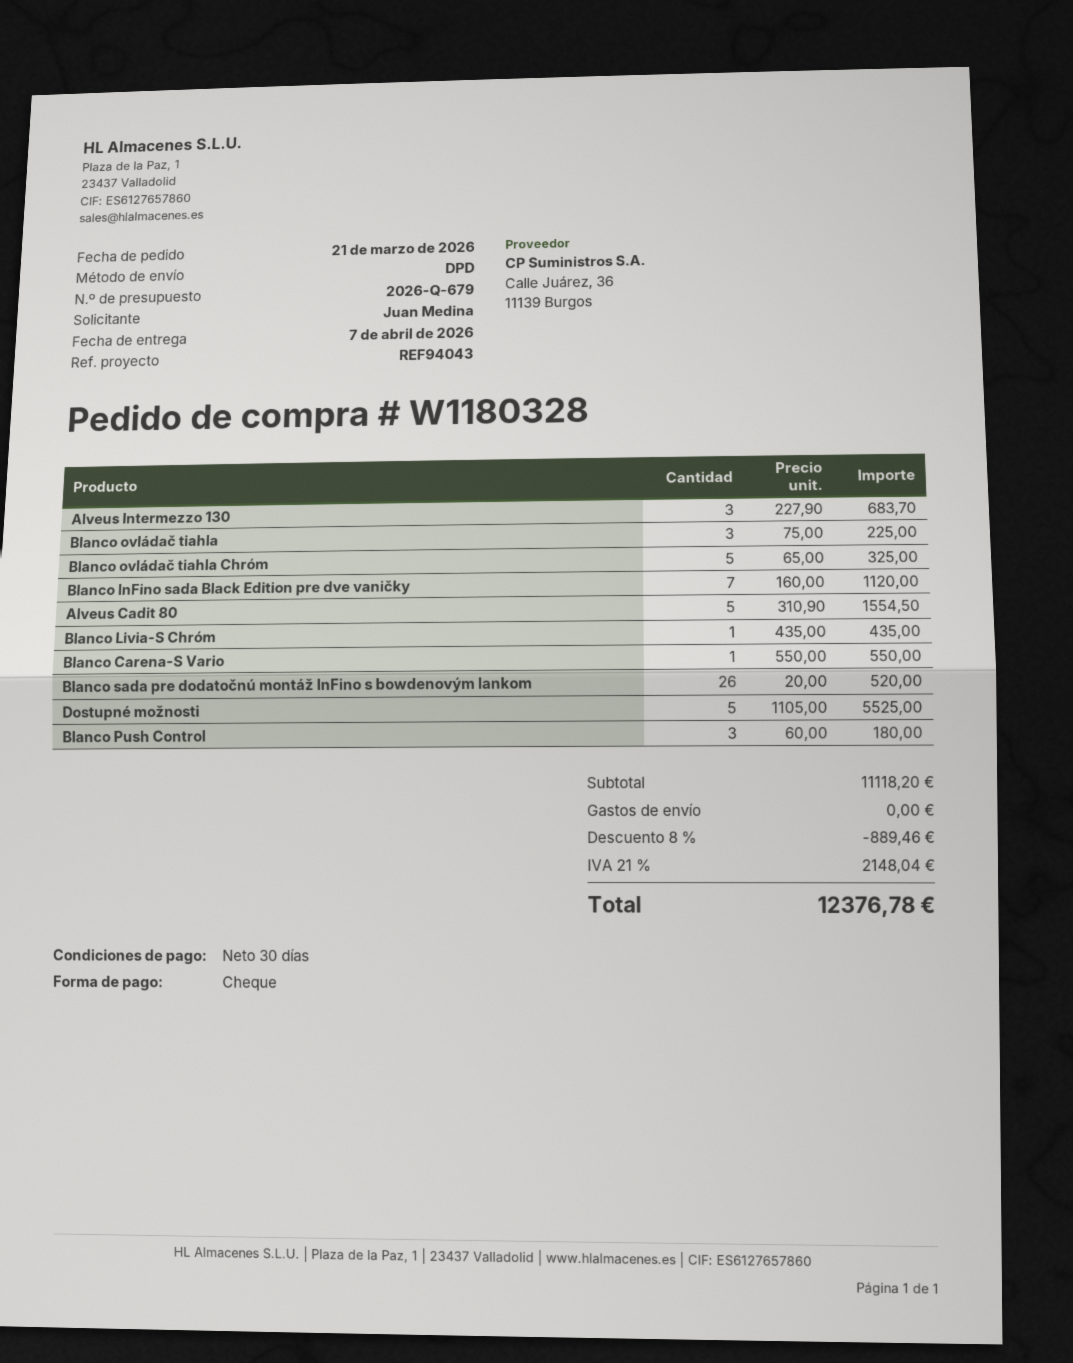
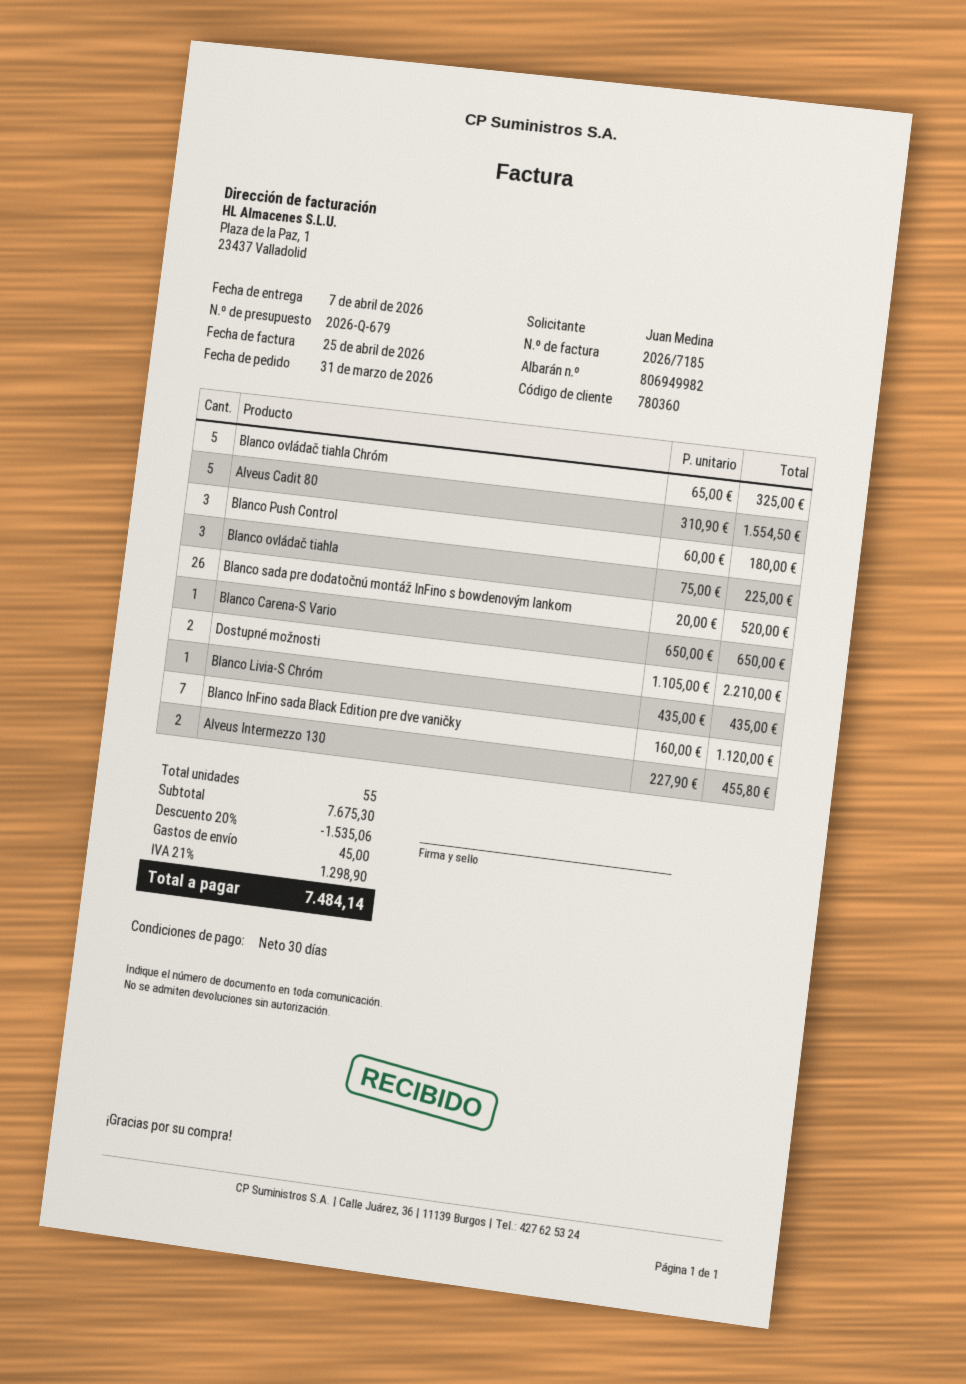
order date: 2026-03-21 -> 2026-03-31
Alveus Intermezzo 130: 3 x 227.90 = 683.70 -> 2 x 227.90 = 455.80
Blanco Carena-S Vario: 1 x 550.00 = 550.00 -> 1 x 650.00 = 650.00
Dostupné možnosti: 5 x 1105.00 = 5525.00 -> 2 x 1105.00 = 2210.00
subtotal: 11118.20 -> 7675.30
discount: 8% = 889.46 -> 20% = 1535.06
shipping: 0.00 -> 45.00
tax: 21% = 2148.04 -> 21% = 1298.90
total: 12376.78 -> 7484.14

